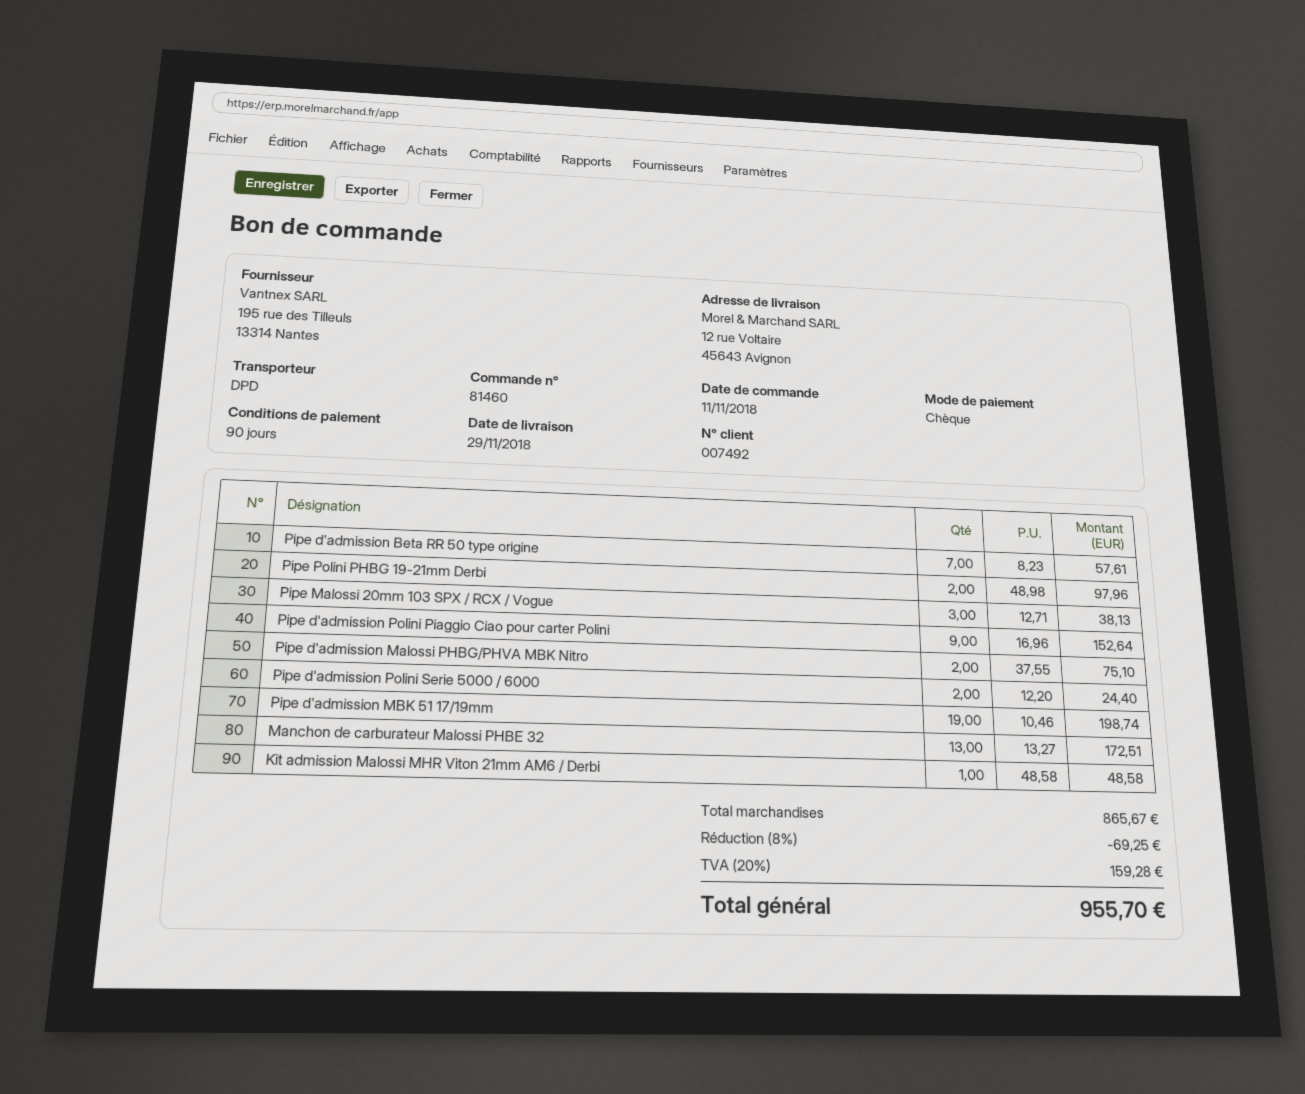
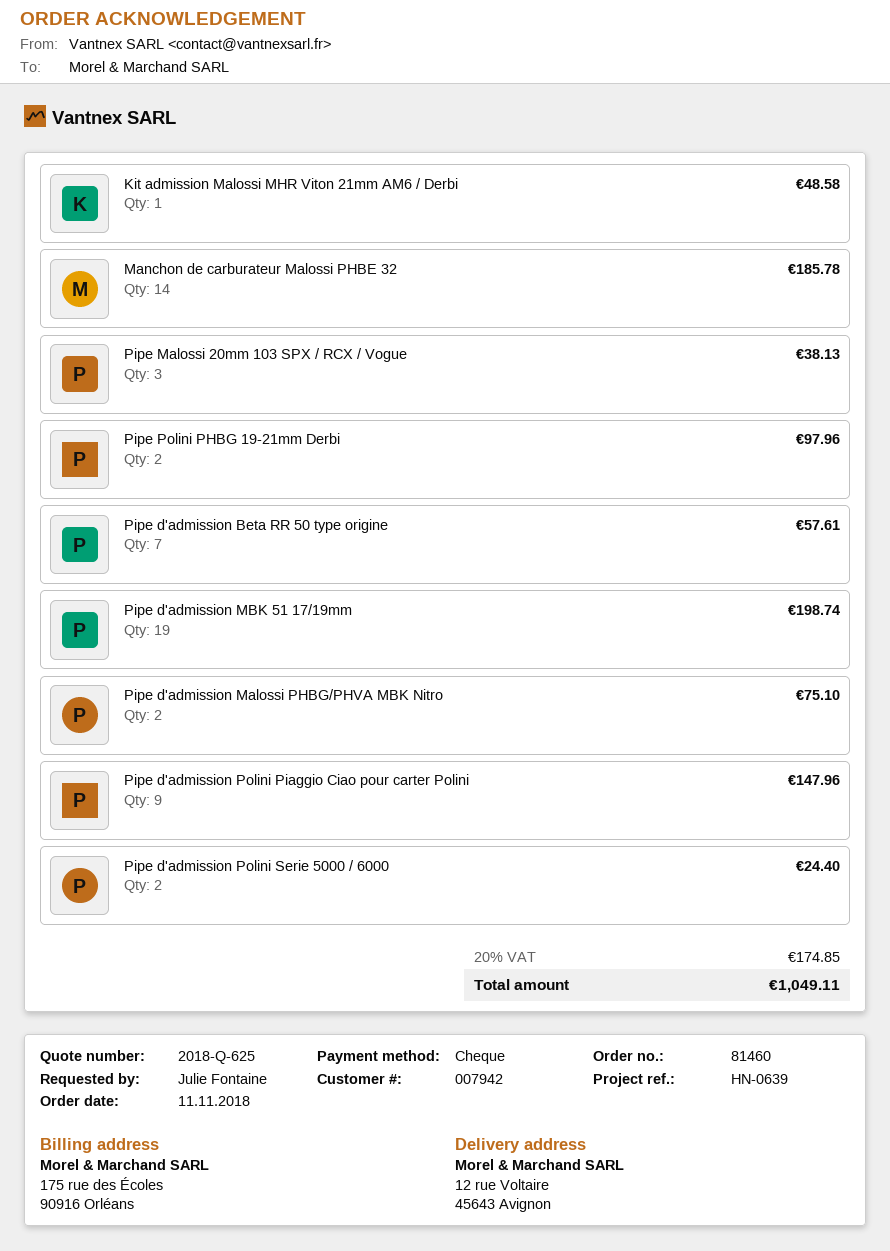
customer number: 007492 -> 007942
Pipe d'admission Polini Piaggio Ciao pour carter Polini: 9 for 152.64 -> 9 for 147.96
Manchon de carburateur Malossi PHBE 32: 13 for 172.51 -> 14 for 185.78
discount: 8% = 69.25 -> none
tax: 20% = 159.28 -> 20% = 174.85
total: 955.70 -> 1049.11

